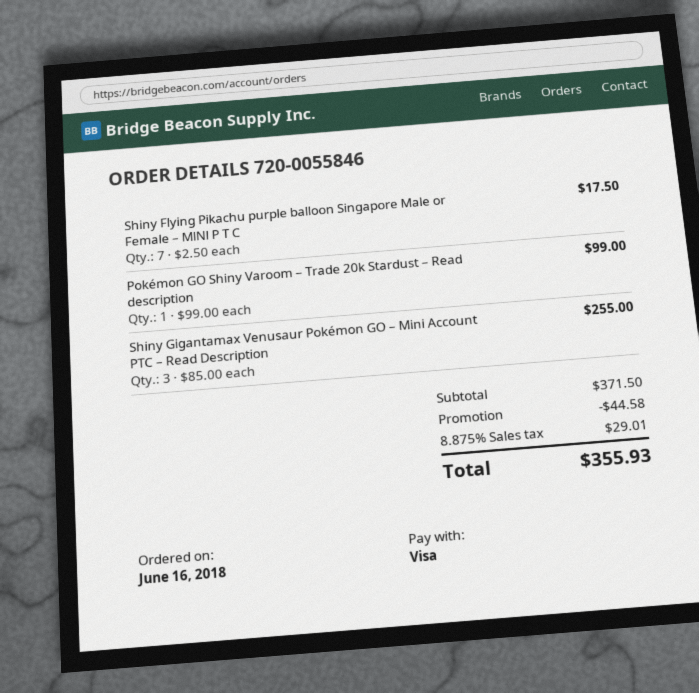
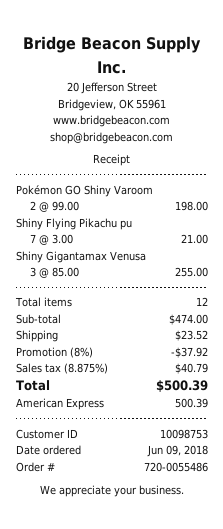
order number: 720-0055846 -> 720-0055486
order date: 2018-06-16 -> 2018-06-09
payment method: Visa -> American Express
Shiny Flying Pikachu purple balloon Singapore Male or Female – MlNl P T C: 7 x 2.50 = 17.50 -> 7 x 3.00 = 21.00
Pokémon GO Shiny Varoom – Trade 20k Stardust – Read description: 1 x 99.00 = 99.00 -> 2 x 99.00 = 198.00
subtotal: 371.50 -> 474.00
discount: 44.58 -> 37.92
shipping: none -> 23.52
tax: 8.875% = 29.01 -> 8.875% = 40.79
total: 355.93 -> 500.39

